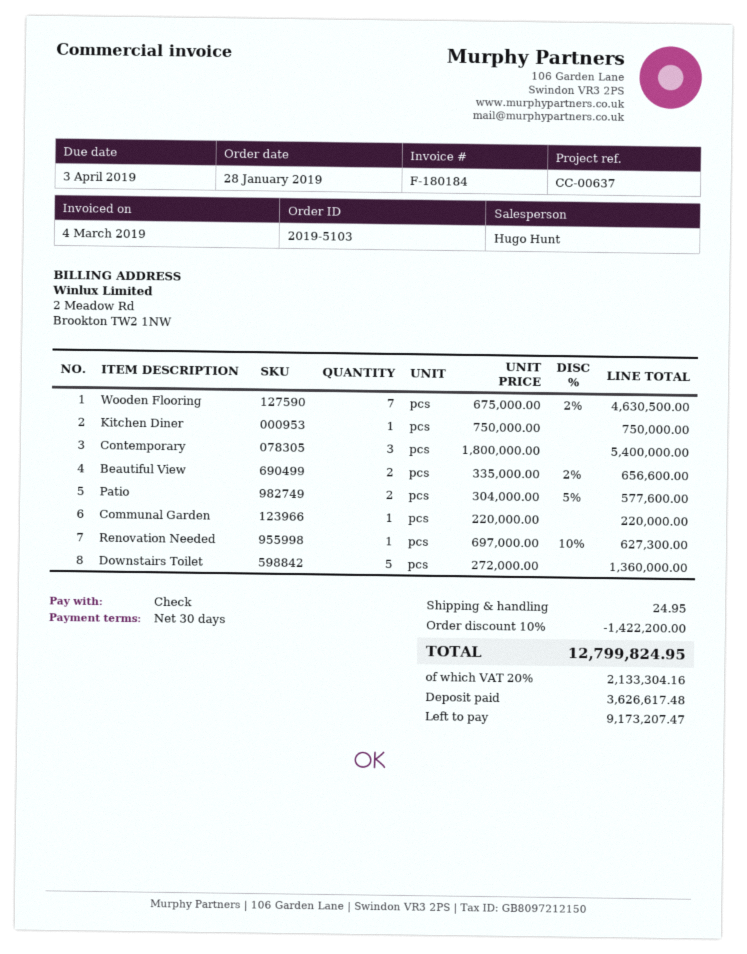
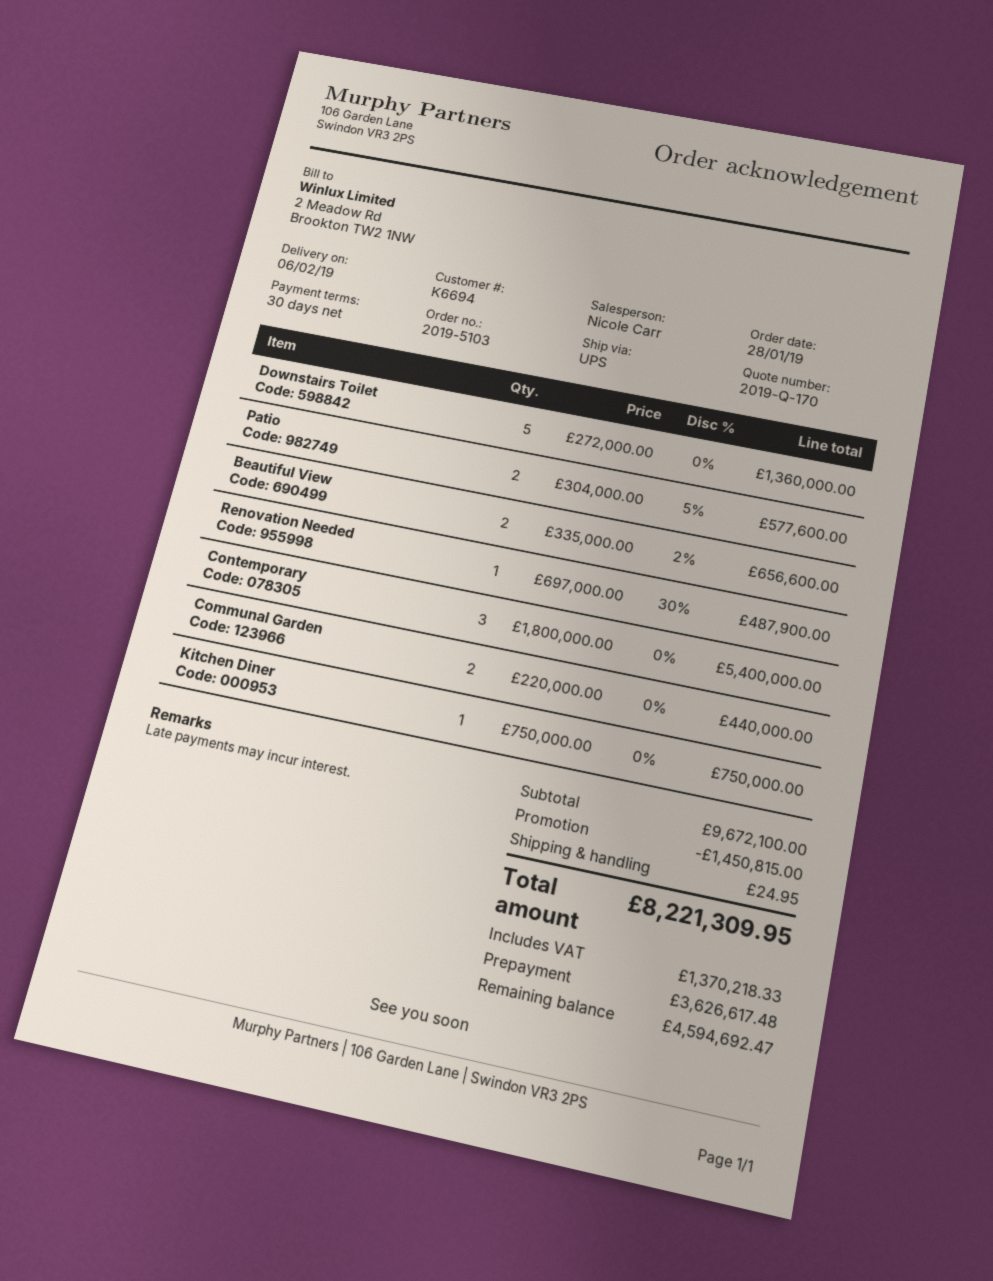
sales rep: Hugo Hunt -> Nicole Carr
Wooden Flooring: 7 x 675000.00 - 2% = 4630500.00 -> none
Communal Garden: 1 x 220000.00 = 220000.00 -> 2 x 220000.00 = 440000.00
Renovation Needed: 1 x 697000.00 - 10% = 627300.00 -> 1 x 697000.00 - 30% = 487900.00
discount: 1422200.00 -> 1450815.00
tax: 2133304.16 -> 1370218.33
total: 12799824.95 -> 8221309.95
balance: 9173207.47 -> 4594692.47

